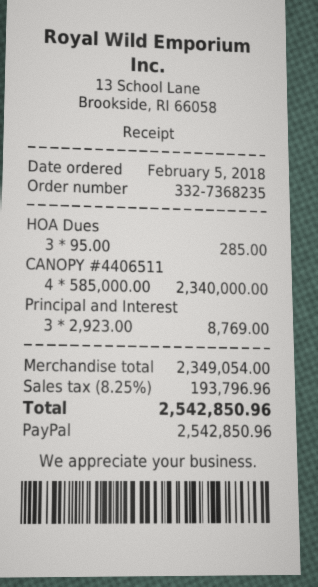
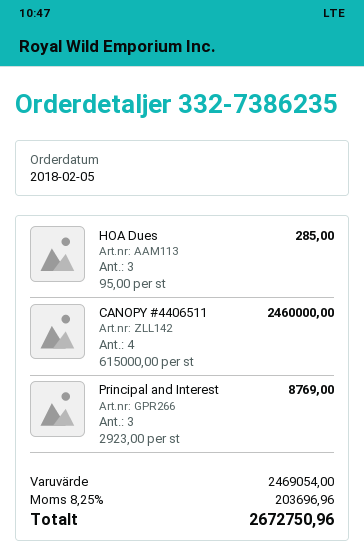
order number: 332-7368235 -> 332-7386235
CANOPY #4406511: 4 x 585000.00 = 2340000.00 -> 4 x 615000.00 = 2460000.00
subtotal: 2349054.00 -> 2469054.00
tax: 8.25% = 193796.96 -> 8.25% = 203696.96
total: 2542850.96 -> 2672750.96

